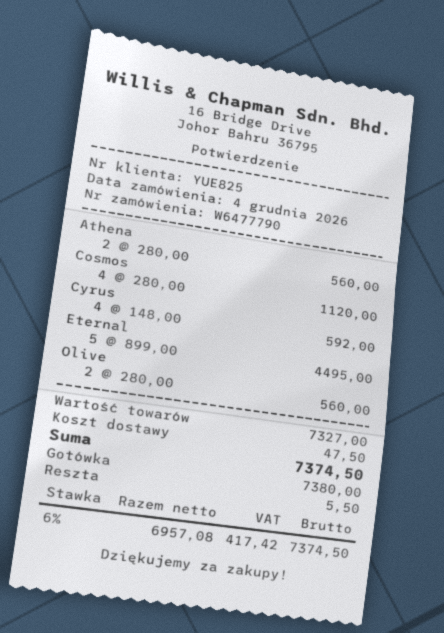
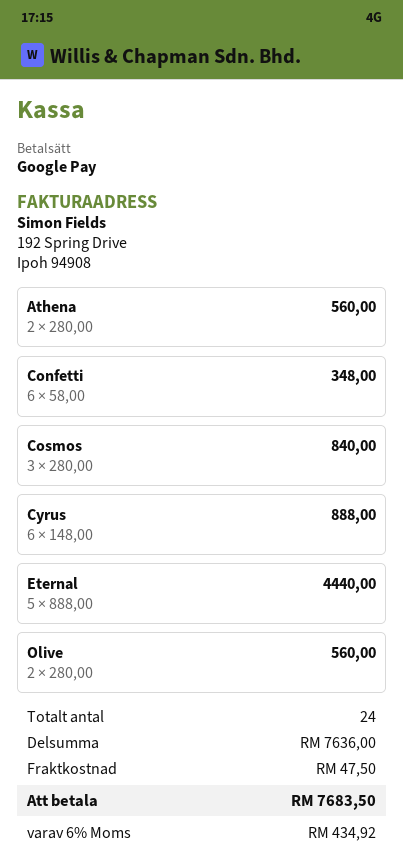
payment method: cash -> Google Pay
Cosmos: 4 x 280.00 = 1120.00 -> 3 x 280.00 = 840.00
Cyrus: 4 x 148.00 = 592.00 -> 6 x 148.00 = 888.00
Eternal: 5 x 899.00 = 4495.00 -> 5 x 888.00 = 4440.00
Confetti: none -> 6 x 58.00 = 348.00
subtotal: 7327.00 -> 7636.00
tax: 6% = 417.42 -> 6% = 434.92
total: 7374.50 -> 7683.50

